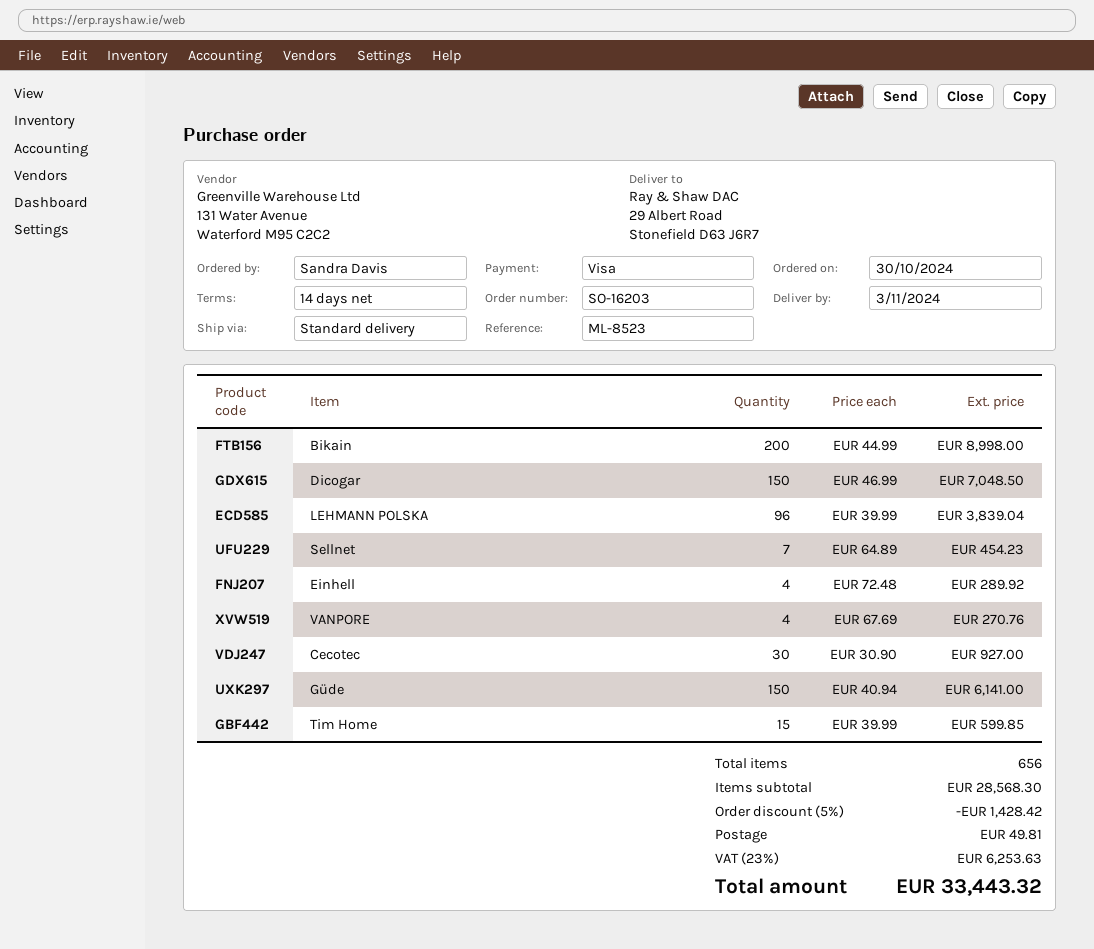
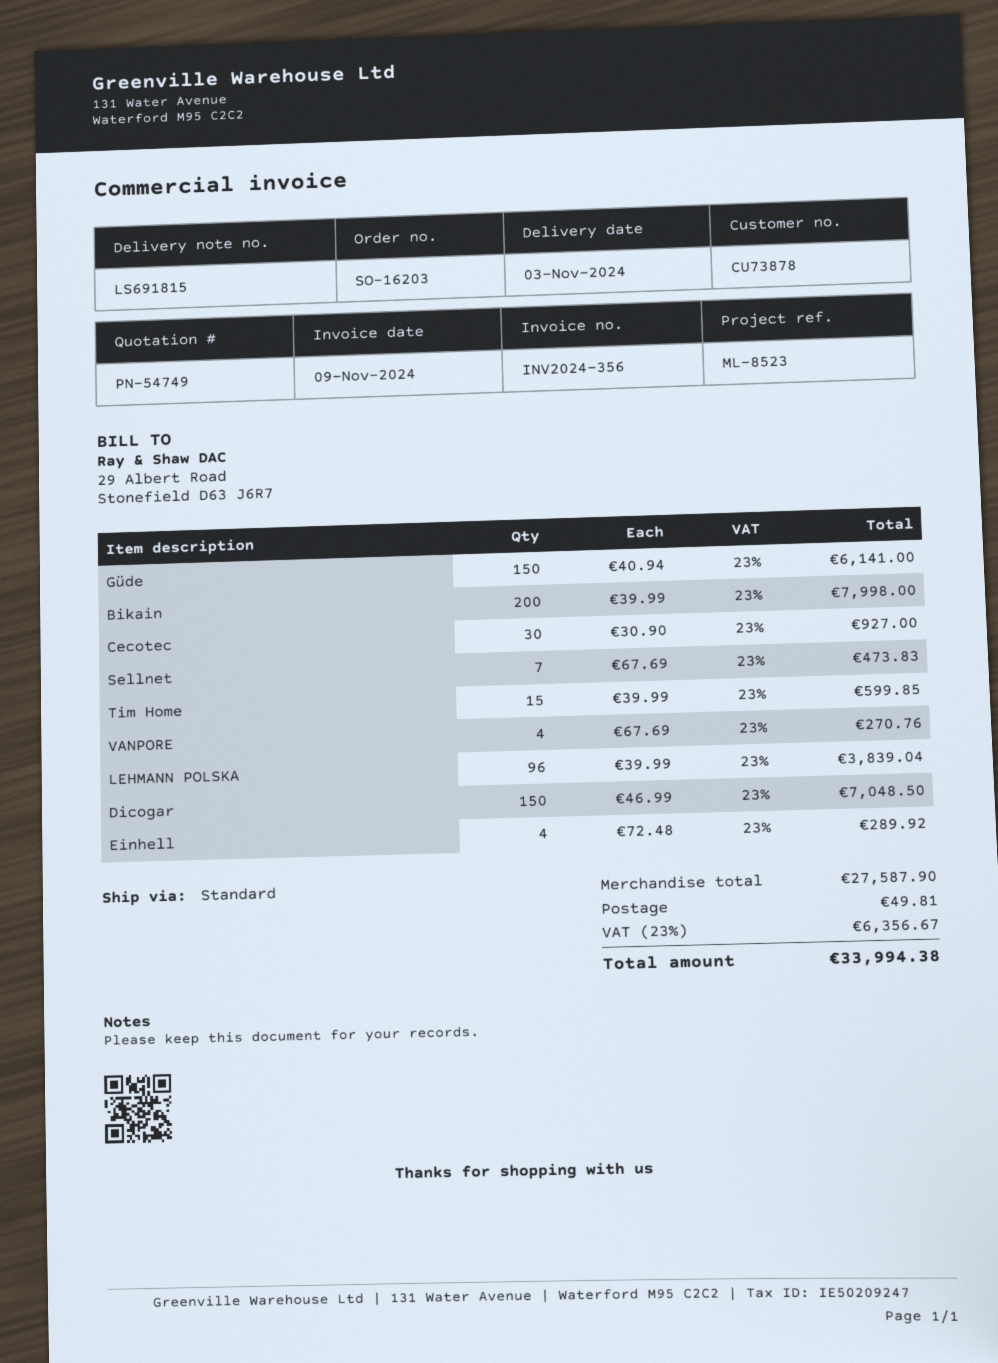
Bikain: 200 x 44.99 = 8998.00 -> 200 x 39.99 = 7998.00
Sellnet: 7 x 64.89 = 454.23 -> 7 x 67.69 = 473.83
subtotal: 28568.30 -> 27587.90
discount: 5% = 1428.42 -> none
tax: 23% = 6253.63 -> 23% = 6356.67
total: 33443.32 -> 33994.38

